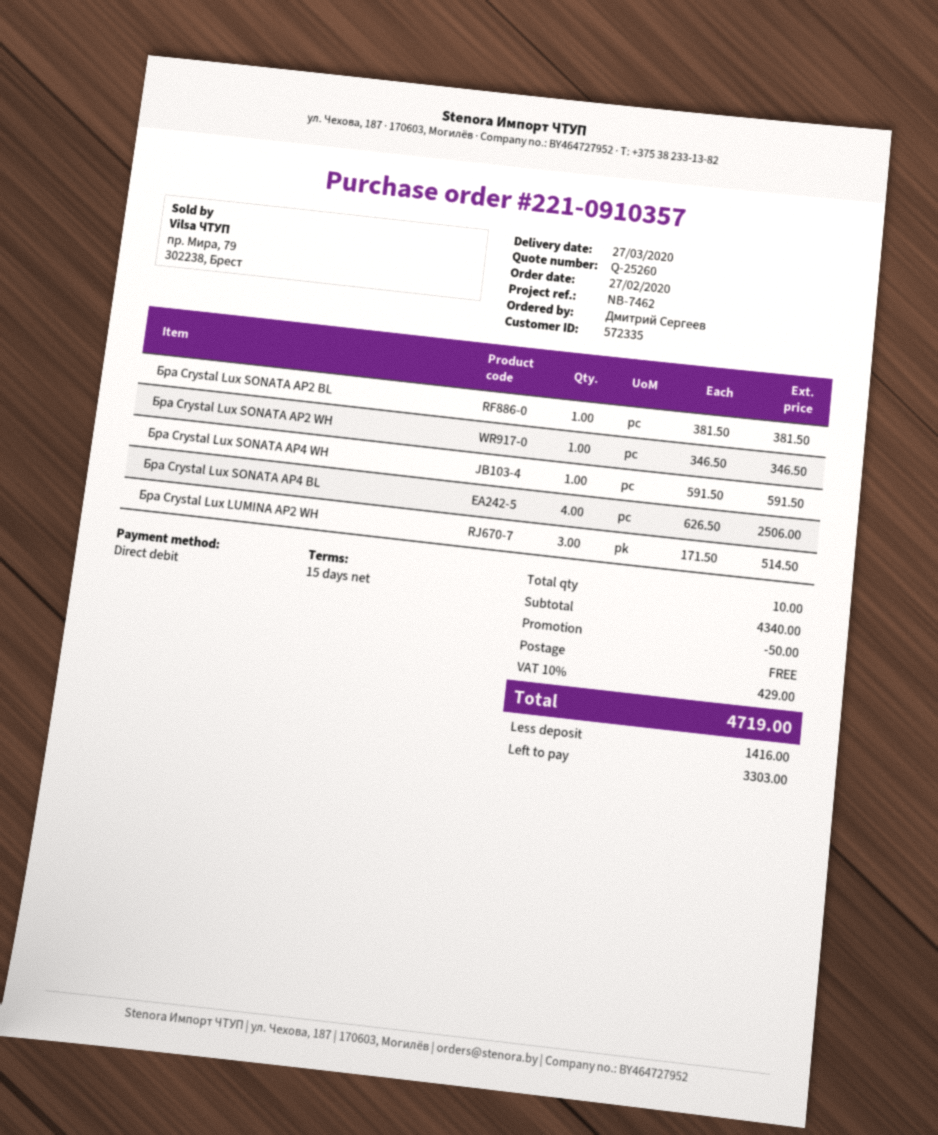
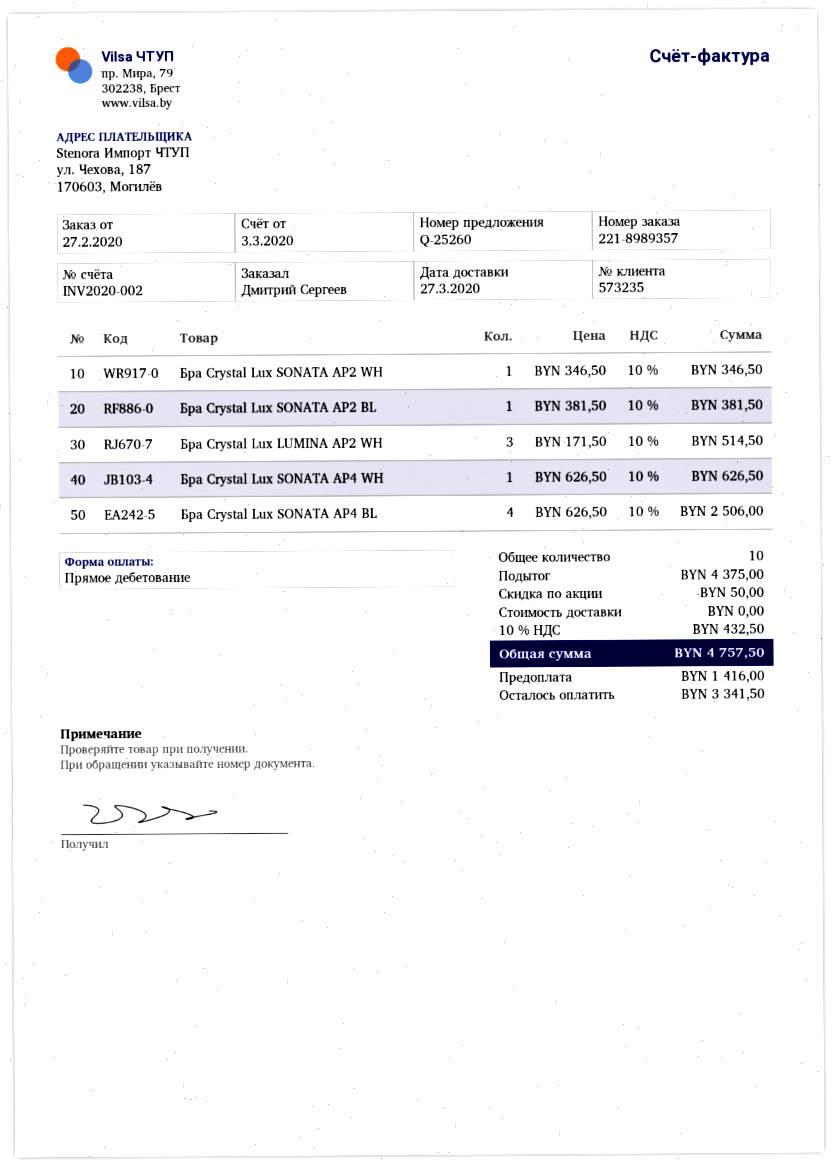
order number: 221-0910357 -> 221-8989357
customer number: 572335 -> 573235
Бра Crystal Lux SONATA AP4 WH: 1 x 591.50 = 591.50 -> 1 x 626.50 = 626.50
subtotal: 4340.00 -> 4375.00
tax: 10% = 429.00 -> 10% = 432.50
total: 4719.00 -> 4757.50
balance: 3303.00 -> 3341.50

